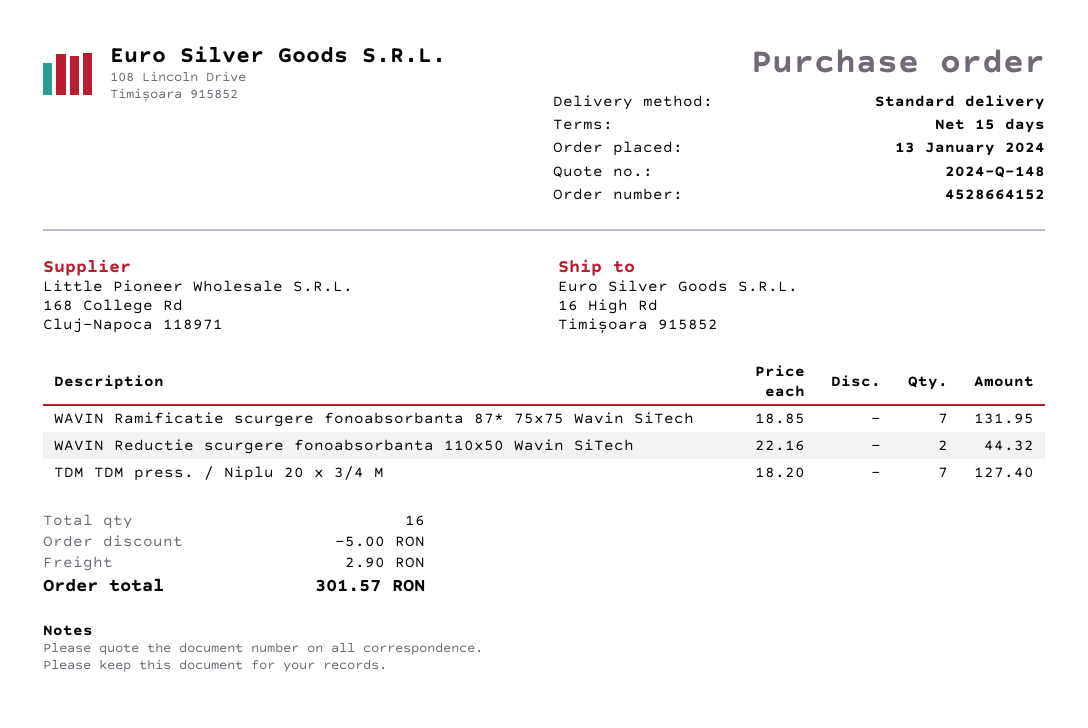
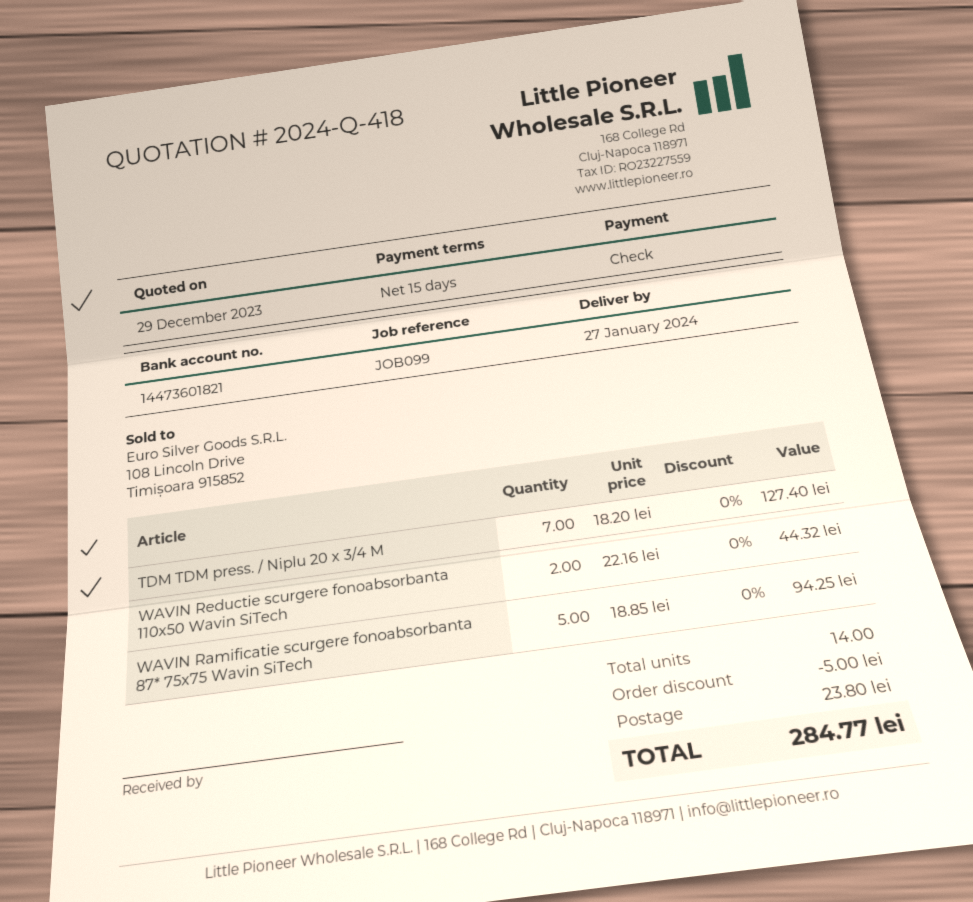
quote number: 2024-Q-148 -> 2024-Q-418
WAVIN Ramificatie scurgere fonoabsorbanta 87* 75x75 Wavin SiTech: 7 x 18.85 = 131.95 -> 5 x 18.85 = 94.25
total quantity: 16 -> 14
shipping: 2.90 -> 23.80
total: 301.57 -> 284.77

